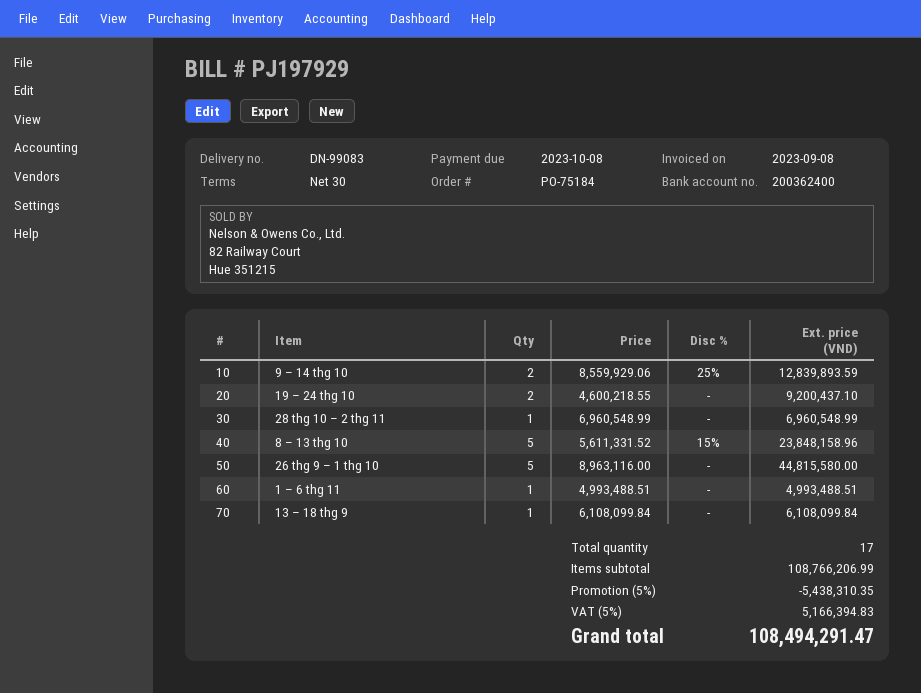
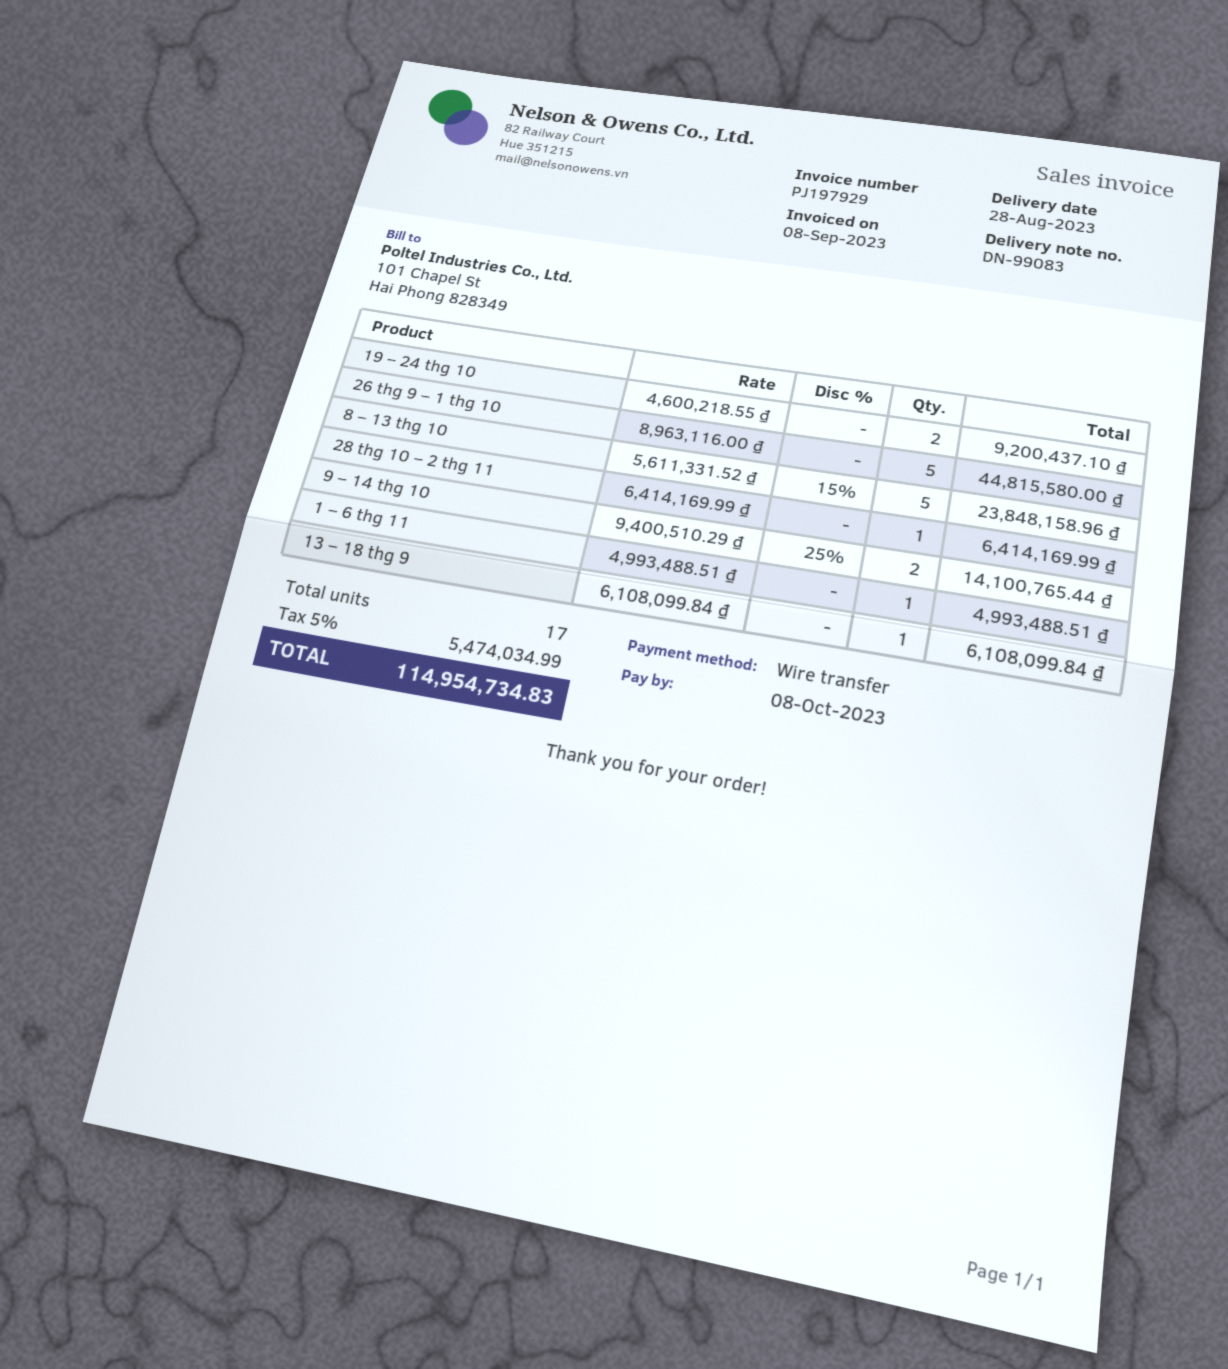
9 – 14 thg 10: 2 x 8559929.06 - 25% = 12839893.59 -> 2 x 9400510.29 - 25% = 14100765.44
28 thg 10 – 2 thg 11: 1 x 6960548.99 = 6960548.99 -> 1 x 6414169.99 = 6414169.99
discount: 5% = 5438310.35 -> none
tax: 5% = 5166394.83 -> 5% = 5474034.99
total: 108494291.47 -> 114954734.83

